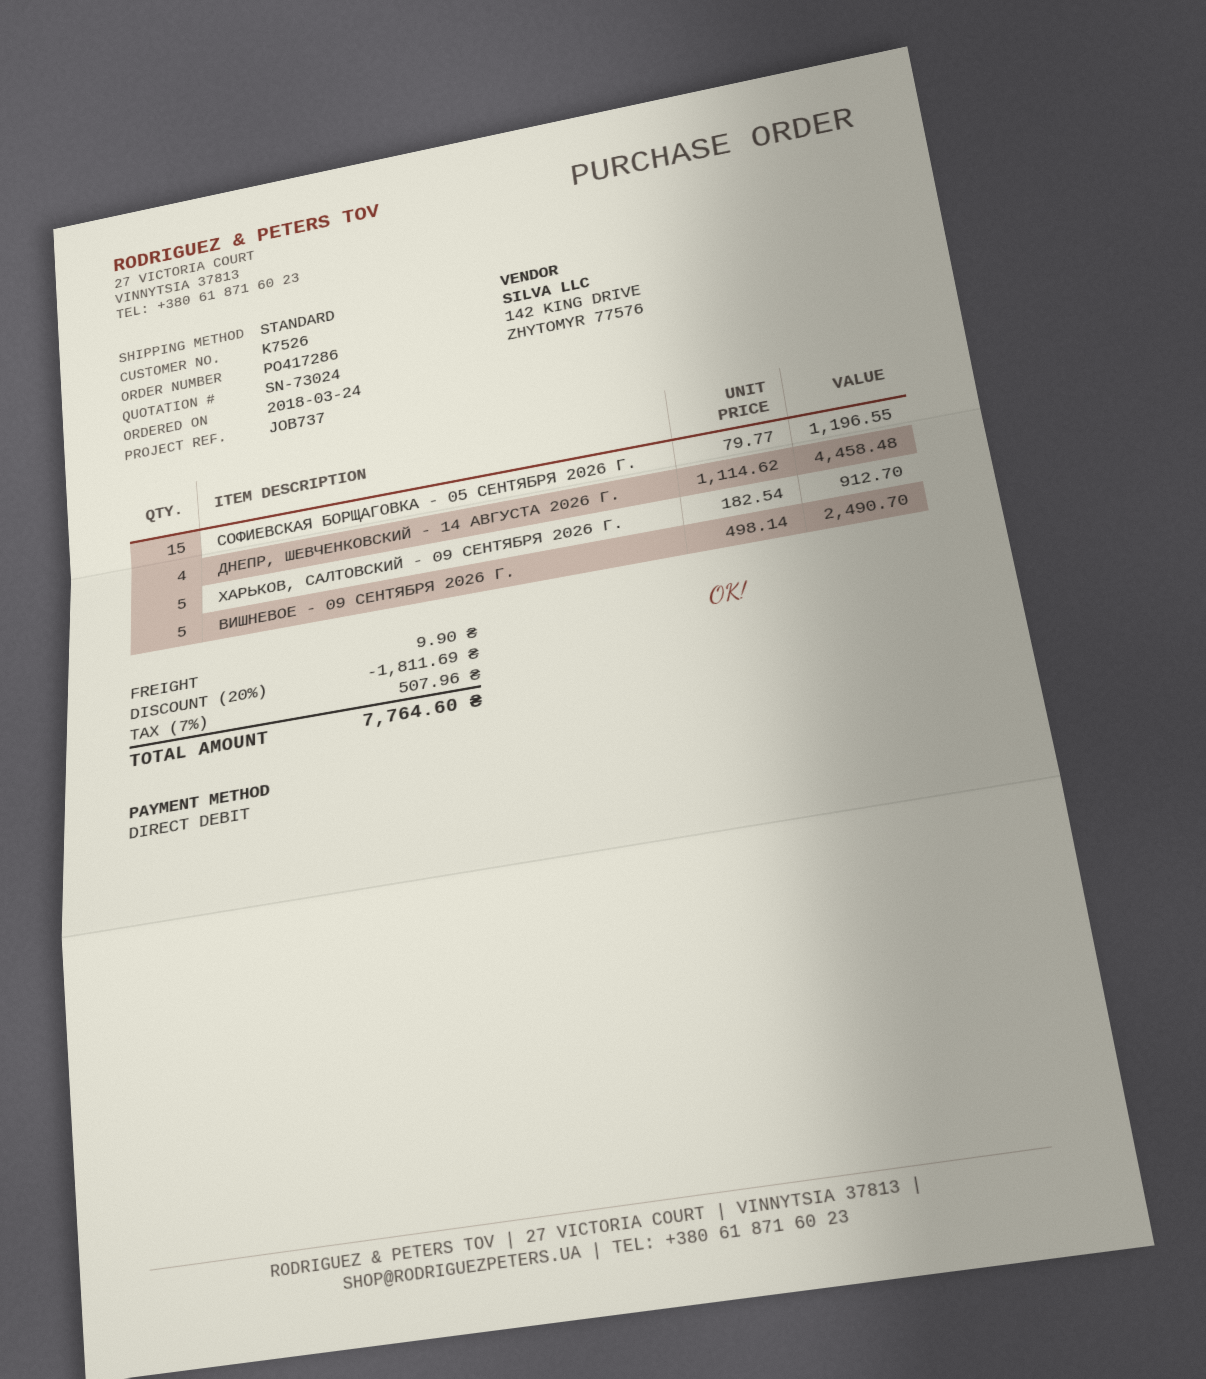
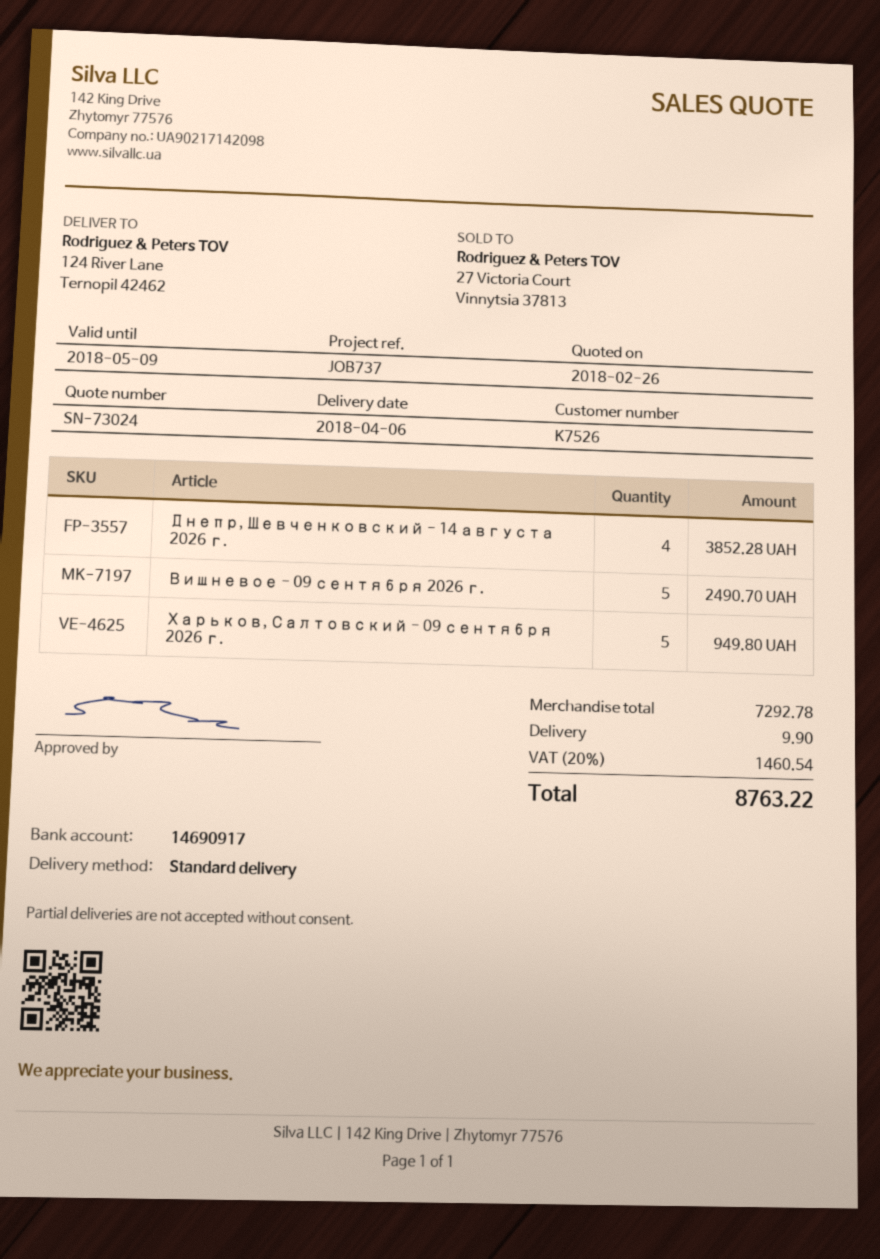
СОФИЕВСКАЯ БОРЩАГОВКА - 05 СЕНТЯБРЯ 2026 Г.: 15 for 1196.55 -> none
ДНЕПР, ШЕВЧЕНКОВСКИЙ - 14 АВГУСТА 2026 Г.: 4 for 4458.48 -> 4 for 3852.28
ХАРЬКОВ, САЛТОВСКИЙ - 09 СЕНТЯБРЯ 2026 Г.: 5 for 912.70 -> 5 for 949.80
discount: 20% = 1811.69 -> none
tax: 7% = 507.96 -> 20% = 1460.54
total: 7764.60 -> 8763.22

